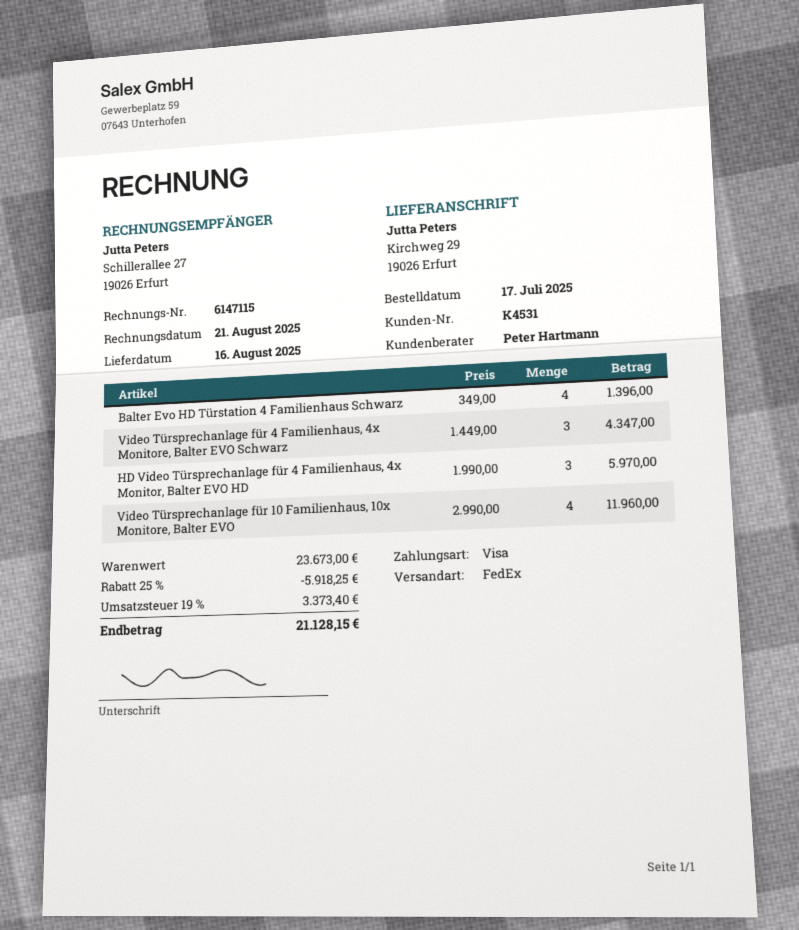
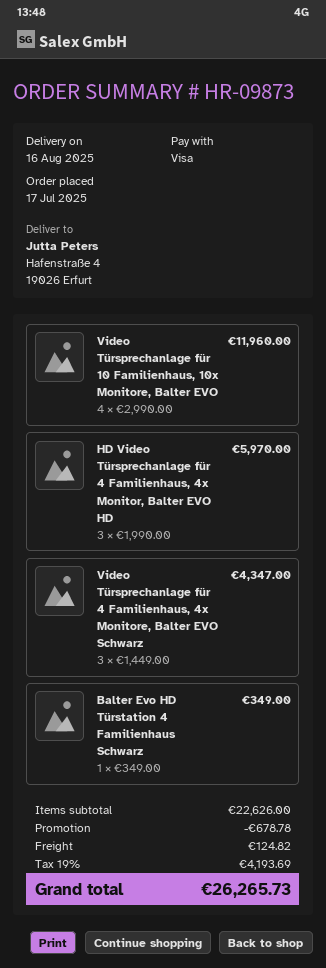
ship to: Kirchweg 29, 19026 Erfurt -> Hafenstraße 4, 19026 Erfurt
Balter Evo HD Türstation 4 Familienhaus Schwarz: 4 x 349.00 = 1396.00 -> 1 x 349.00 = 349.00
subtotal: 23673.00 -> 22626.00
discount: 5918.25 -> 678.78
shipping: none -> 124.82
tax: 19% = 3373.40 -> 19% = 4193.69
total: 21128.15 -> 26265.73

